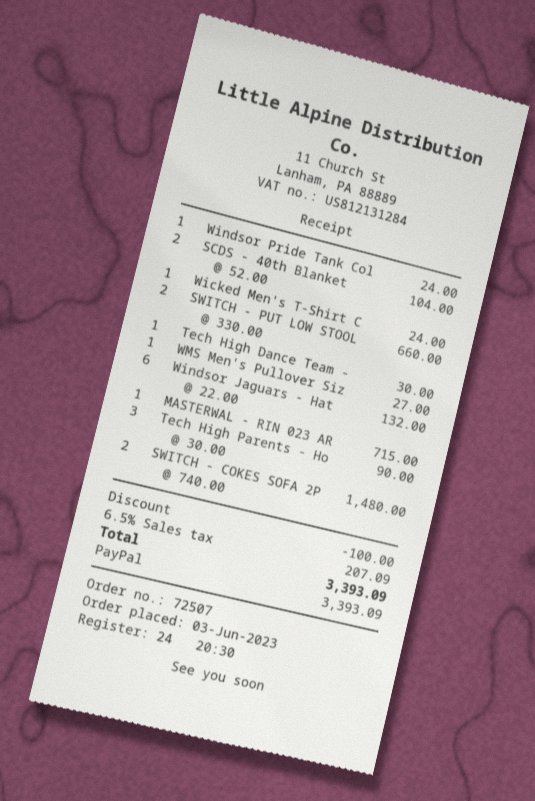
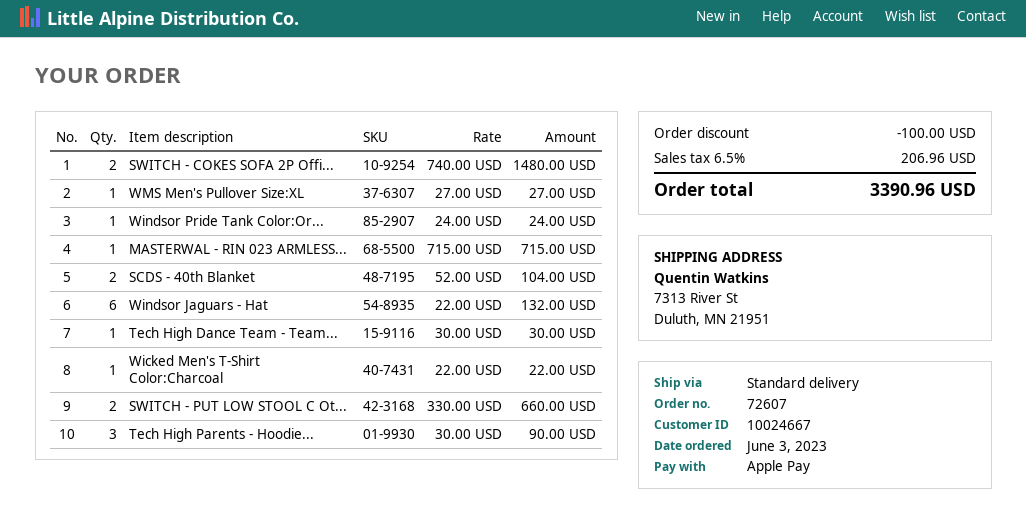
order number: 72507 -> 72607
payment method: PayPal -> Apple Pay
Wicked Men's T-Shirt C: 1 x 24.00 = 24.00 -> 1 x 22.00 = 22.00
tax: 6.5% = 207.09 -> 6.5% = 206.96
total: 3393.09 -> 3390.96

